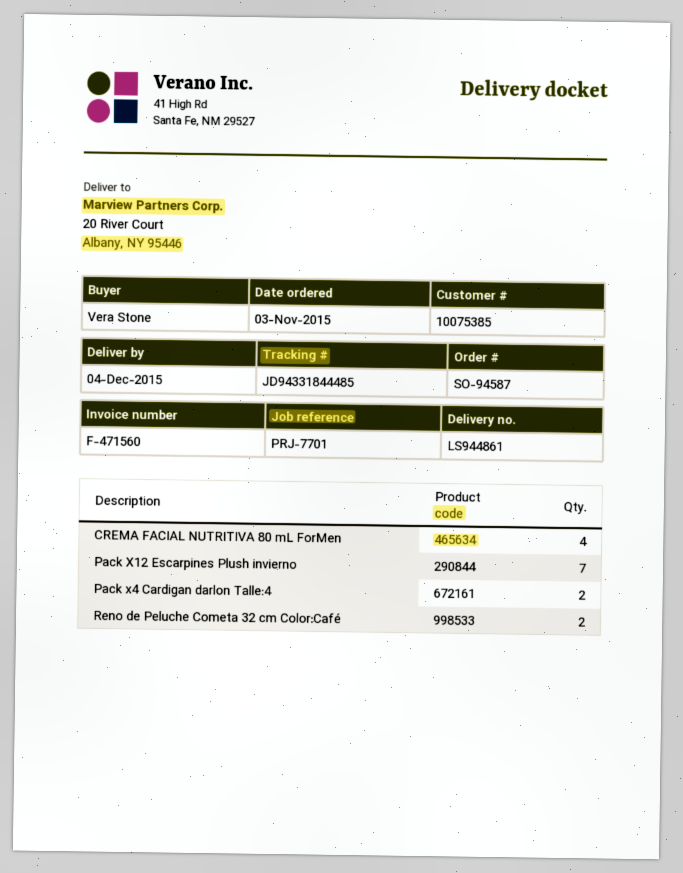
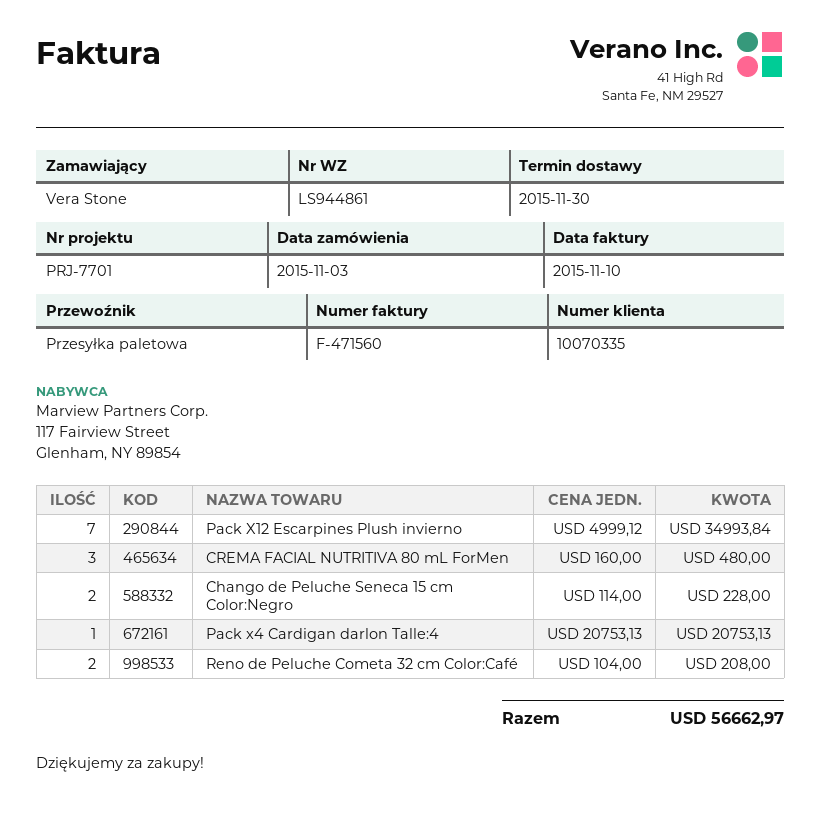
delivery date: 2015-12-04 -> 2015-11-30
customer number: 10075385 -> 10070335
CREMA FACIAL NUTRITIVA 80 mL ForMen: 4 -> 3
Pack x4 Cardigan darlon Talle:4: 2 -> 1
Chango de Peluche Seneca 15 cm Color:Negro: none -> 2

